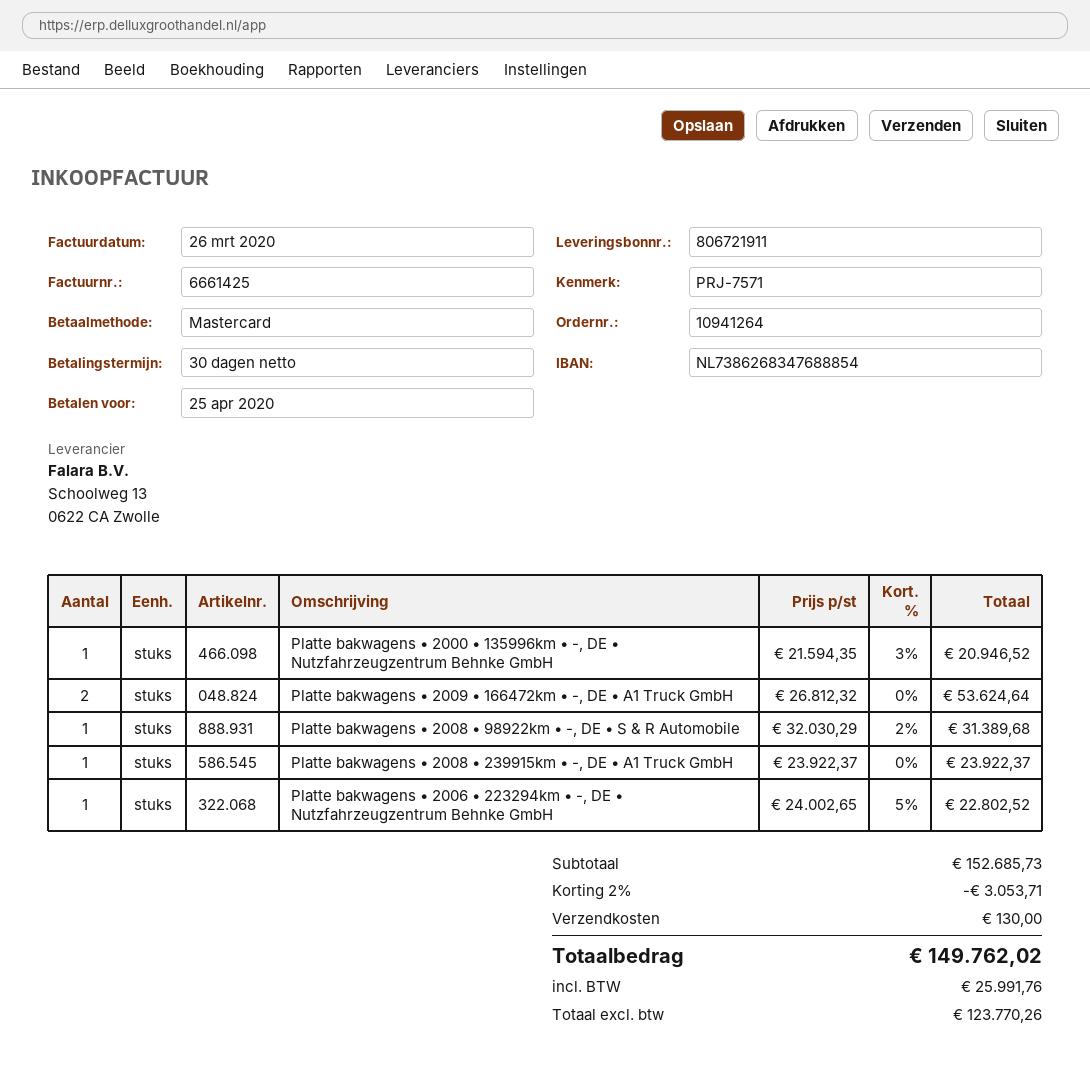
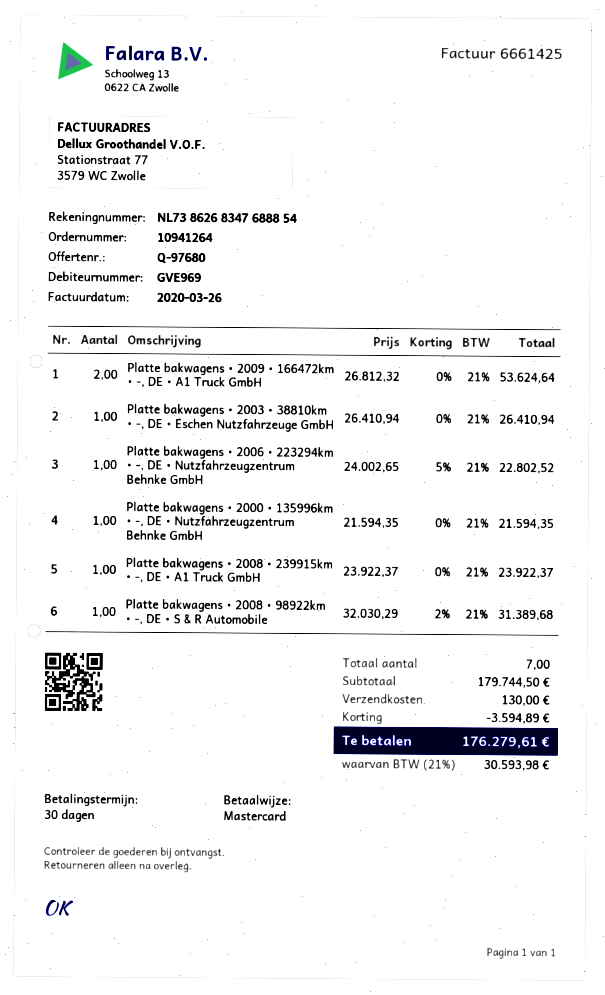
Platte bakwagens • 2000 • 135996km • -, DE • Nutzfahrzeugzentrum Behnke GmbH: 1 x 21594.35 - 3% = 20946.52 -> 1 x 21594.35 = 21594.35
Platte bakwagens • 2003 • 38810km • -, DE • Eschen Nutzfahrzeuge GmbH: none -> 1 x 26410.94 = 26410.94
subtotal: 152685.73 -> 179744.50
discount: 3053.71 -> 3594.89
tax: 25991.76 -> 30593.98
total: 149762.02 -> 176279.61

